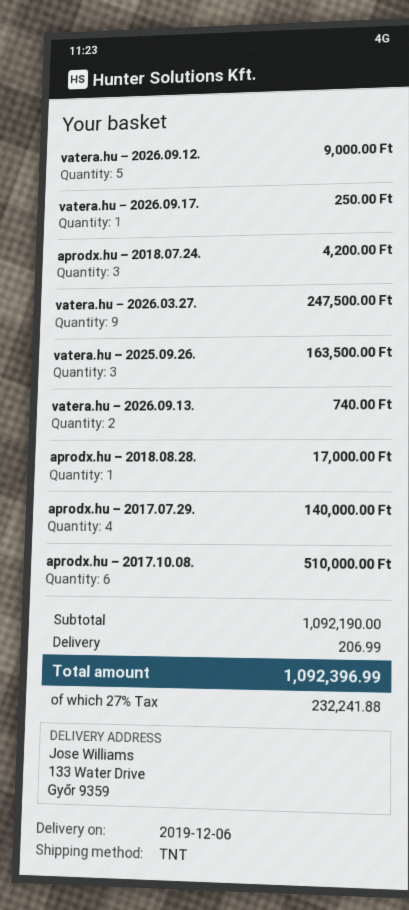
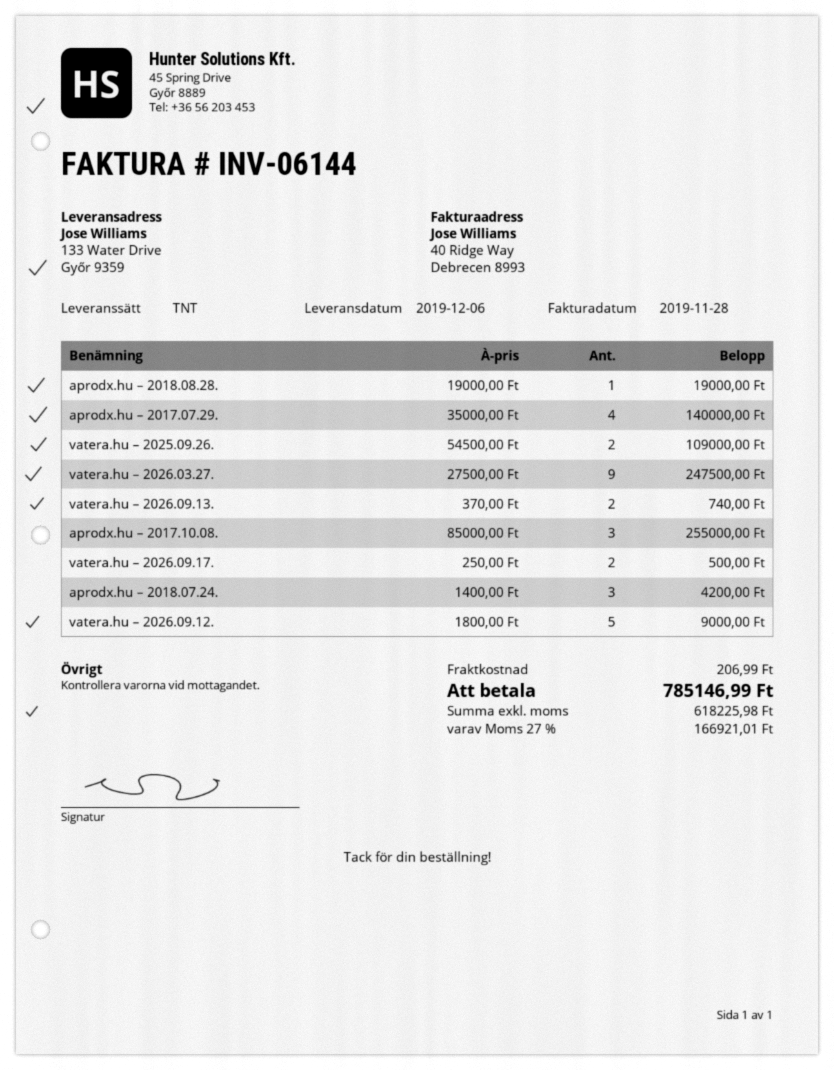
vatera.hu – 2026.09.17.: 1 for 250.00 -> 2 for 500.00
vatera.hu – 2025.09.26.: 3 for 163500.00 -> 2 for 109000.00
aprodx.hu – 2018.08.28.: 1 for 17000.00 -> 1 for 19000.00
aprodx.hu – 2017.10.08.: 6 for 510000.00 -> 3 for 255000.00
tax: 27% = 232241.88 -> 27% = 166921.01
total: 1092396.99 -> 785146.99

